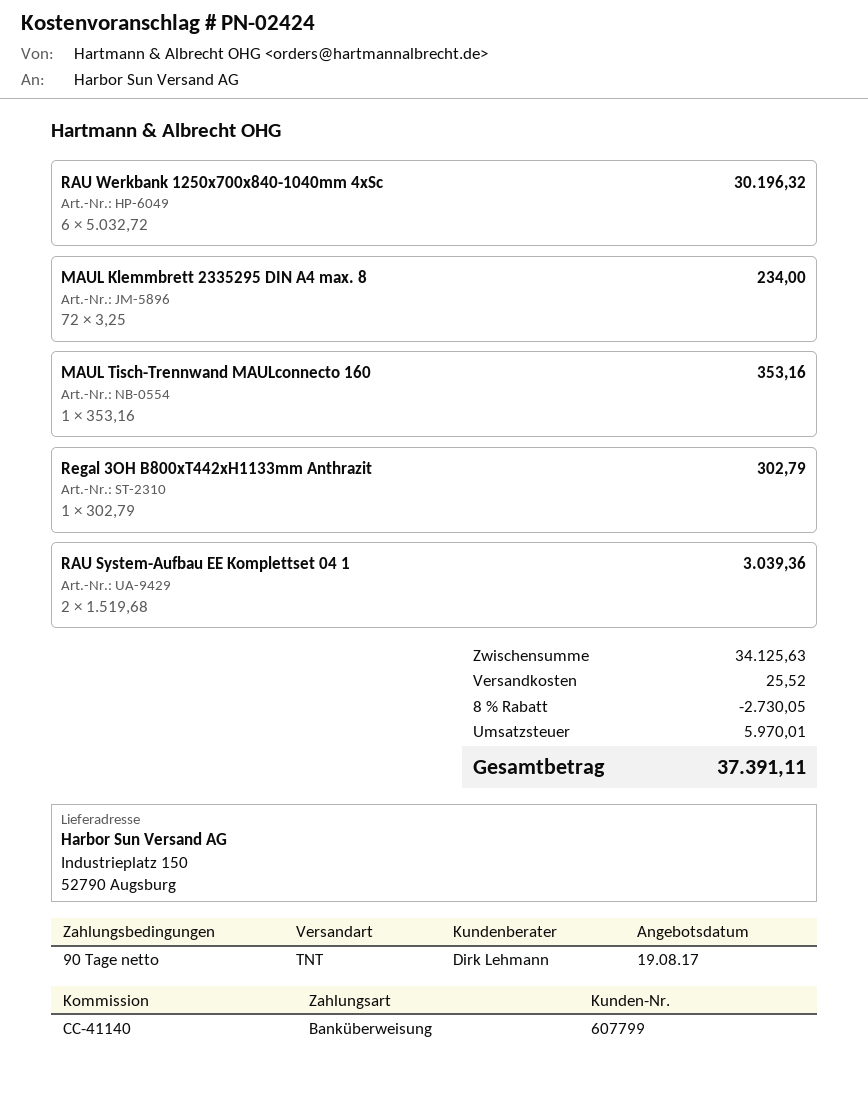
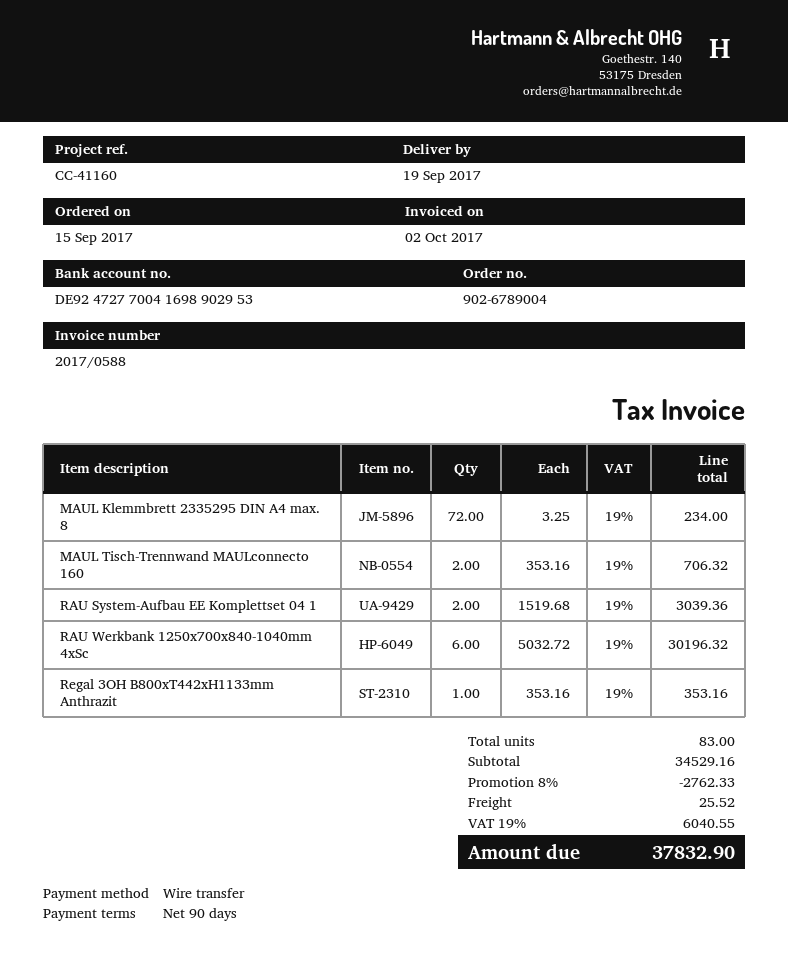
reference: CC-41140 -> CC-41160
MAUL Tisch-Trennwand MAULconnecto 160: 1 x 353.16 = 353.16 -> 2 x 353.16 = 706.32
Regal 3OH B800xT442xH1133mm Anthrazit: 1 x 302.79 = 302.79 -> 1 x 353.16 = 353.16
subtotal: 34125.63 -> 34529.16
discount: 8% = 2730.05 -> 8% = 2762.33
tax: 5970.01 -> 6040.55
total: 37391.11 -> 37832.90

